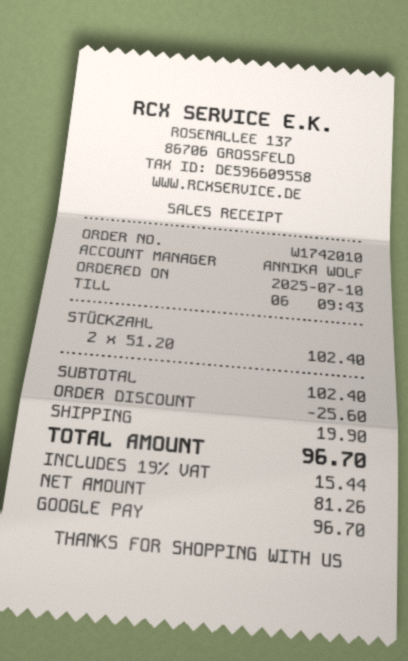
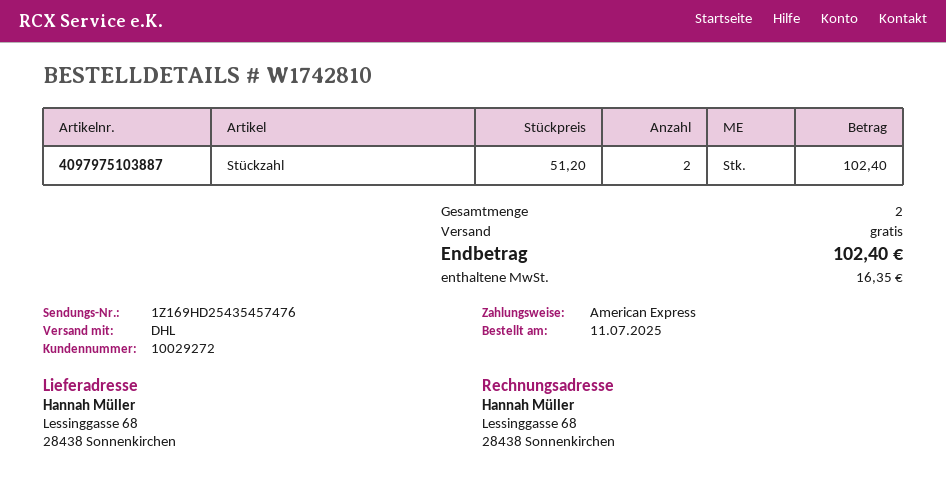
order number: W1742010 -> W1742810
order date: 2025-07-10 -> 2025-07-11
payment method: Google Pay -> American Express
discount: 25.60 -> none
shipping: 19.90 -> 0.00
tax: 15.44 -> 16.35
total: 96.70 -> 102.40

